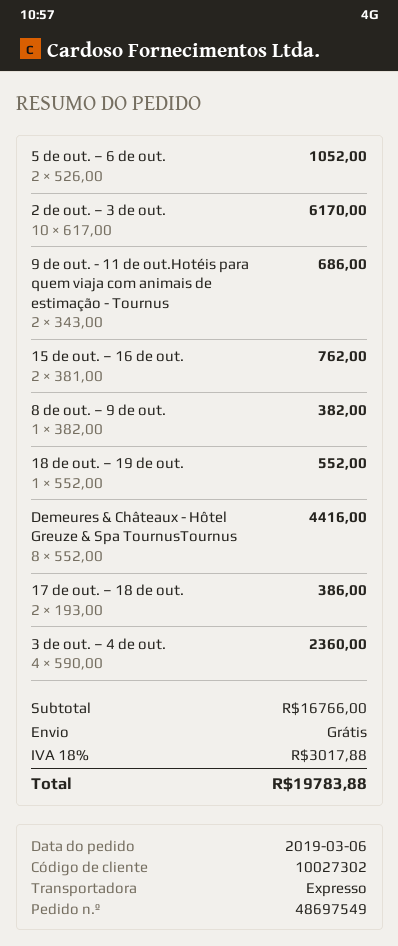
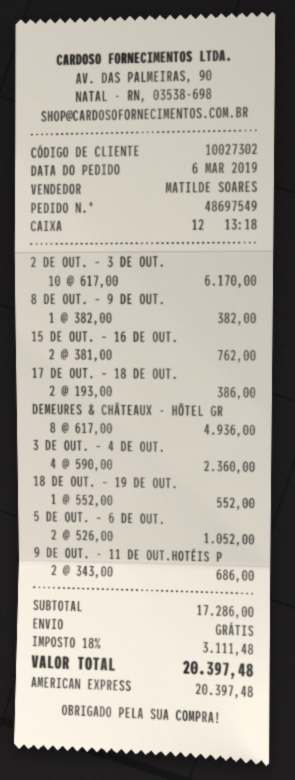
Demeures & Châteaux - Hôtel Greuze & Spa TournusTournus: 8 x 552.00 = 4416.00 -> 8 x 617.00 = 4936.00
subtotal: 16766.00 -> 17286.00
tax: 18% = 3017.88 -> 18% = 3111.48
total: 19783.88 -> 20397.48

